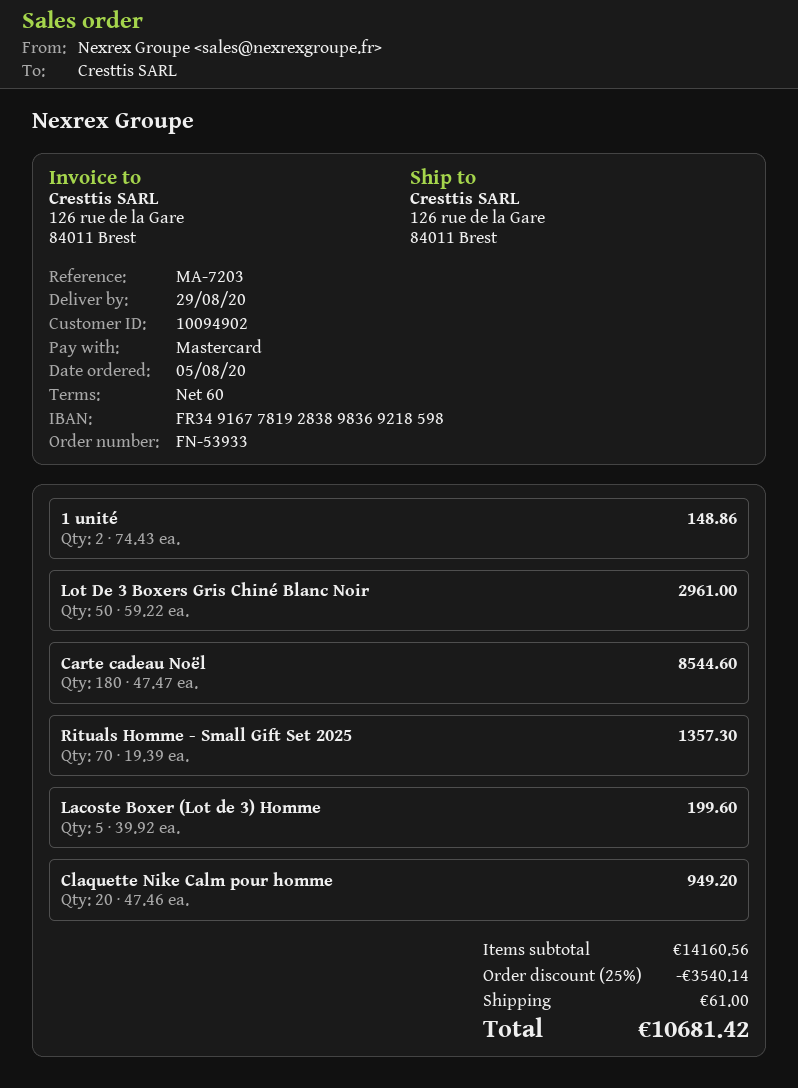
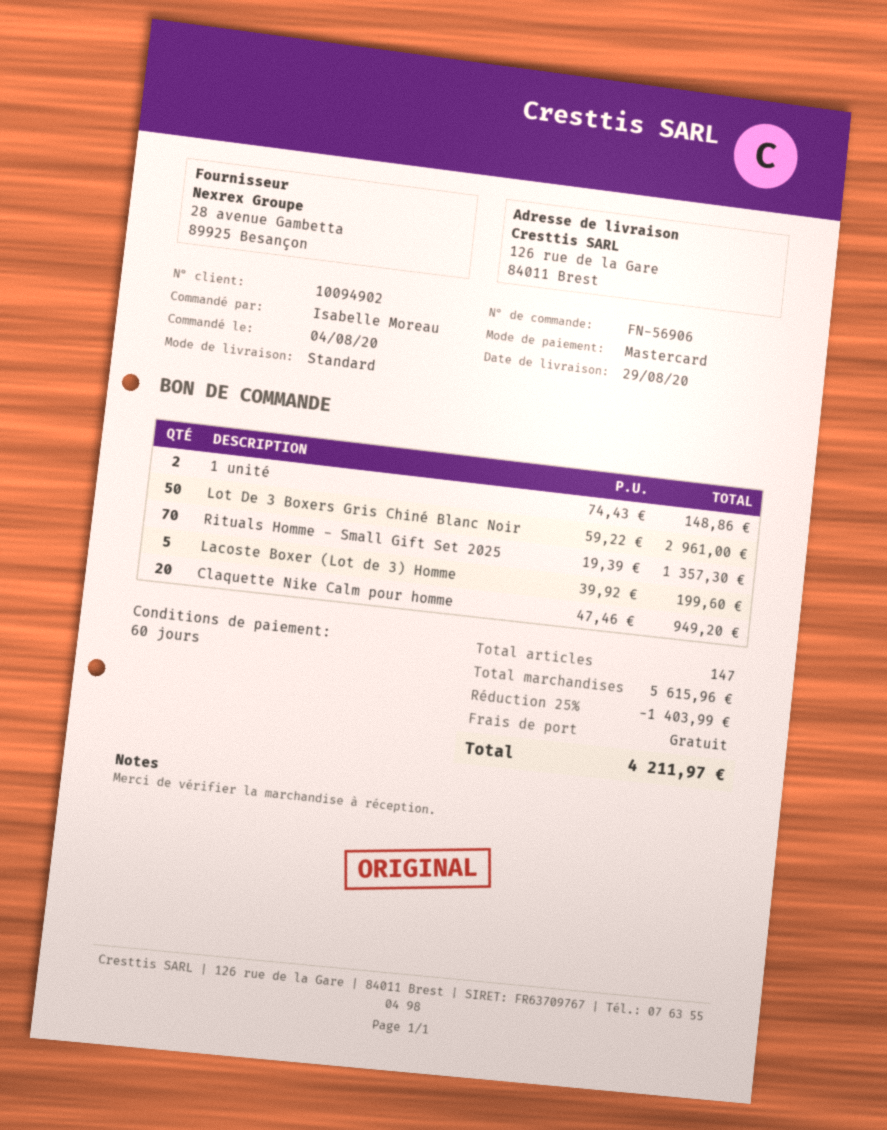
order number: FN-53933 -> FN-56906
order date: 2020-08-05 -> 2020-08-04
Carte cadeau Noël: 180 x 47.47 = 8544.60 -> none
subtotal: 14160.56 -> 5615.96
discount: 25% = 3540.14 -> 25% = 1403.99
shipping: 61.00 -> 0.00
total: 10681.42 -> 4211.97

